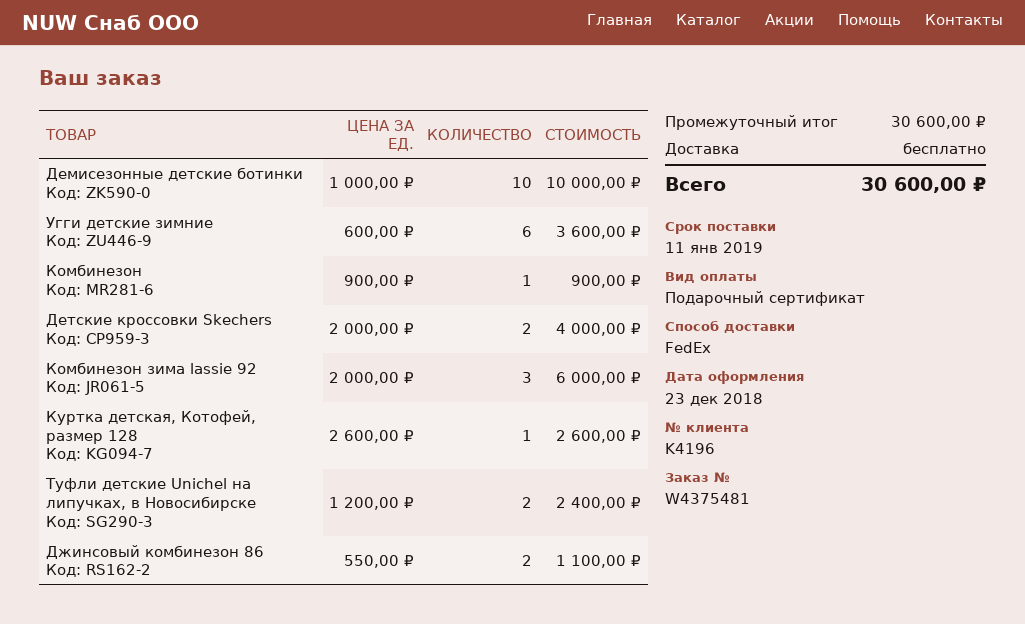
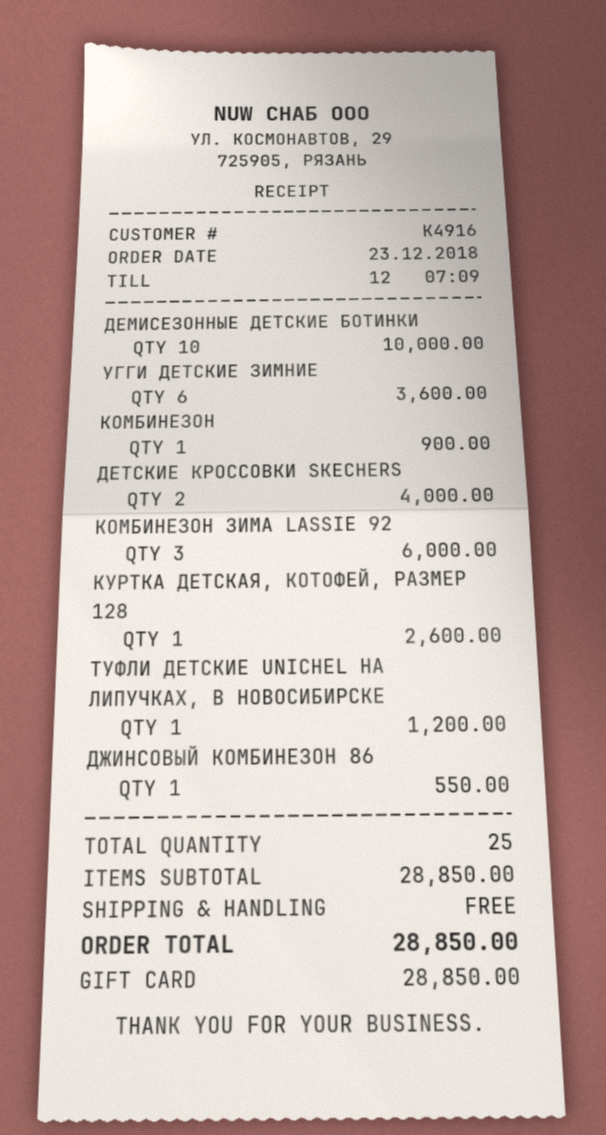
customer number: K4196 -> K4916
Туфли детские Unichel на липучках, в Новосибирске: 2 for 2400.00 -> 1 for 1200.00
Джинсовый комбинезон 86: 2 for 1100.00 -> 1 for 550.00
subtotal: 30600.00 -> 28850.00
total: 30600.00 -> 28850.00

